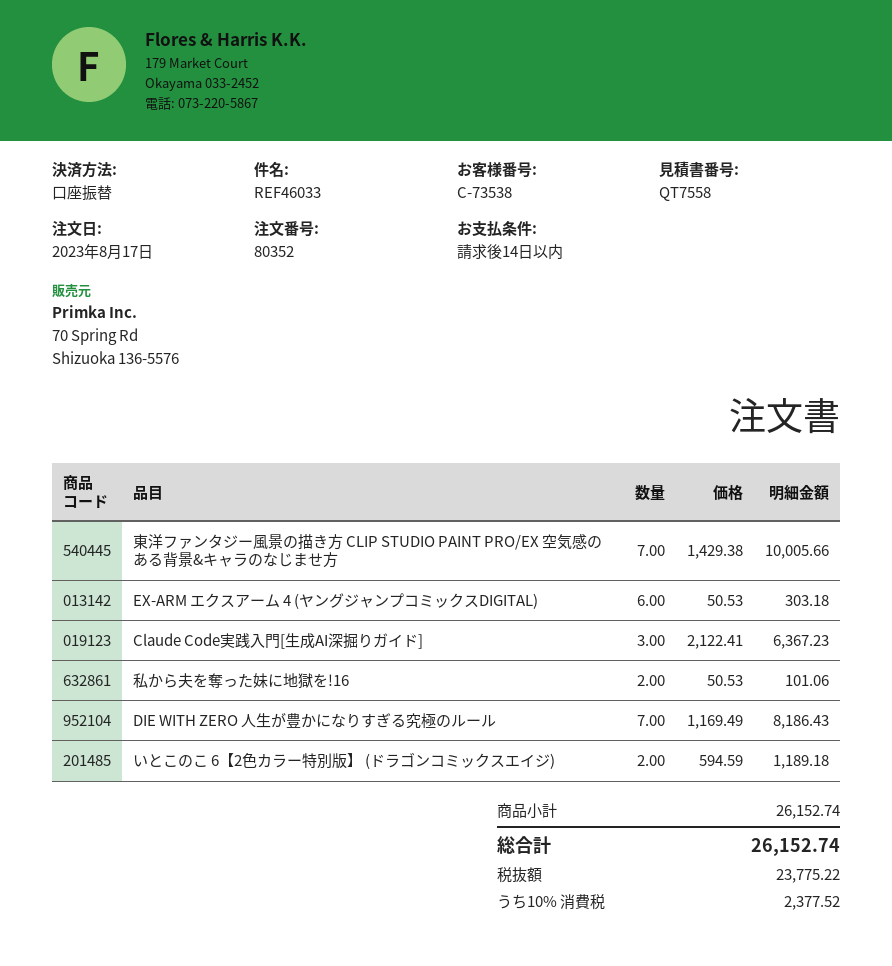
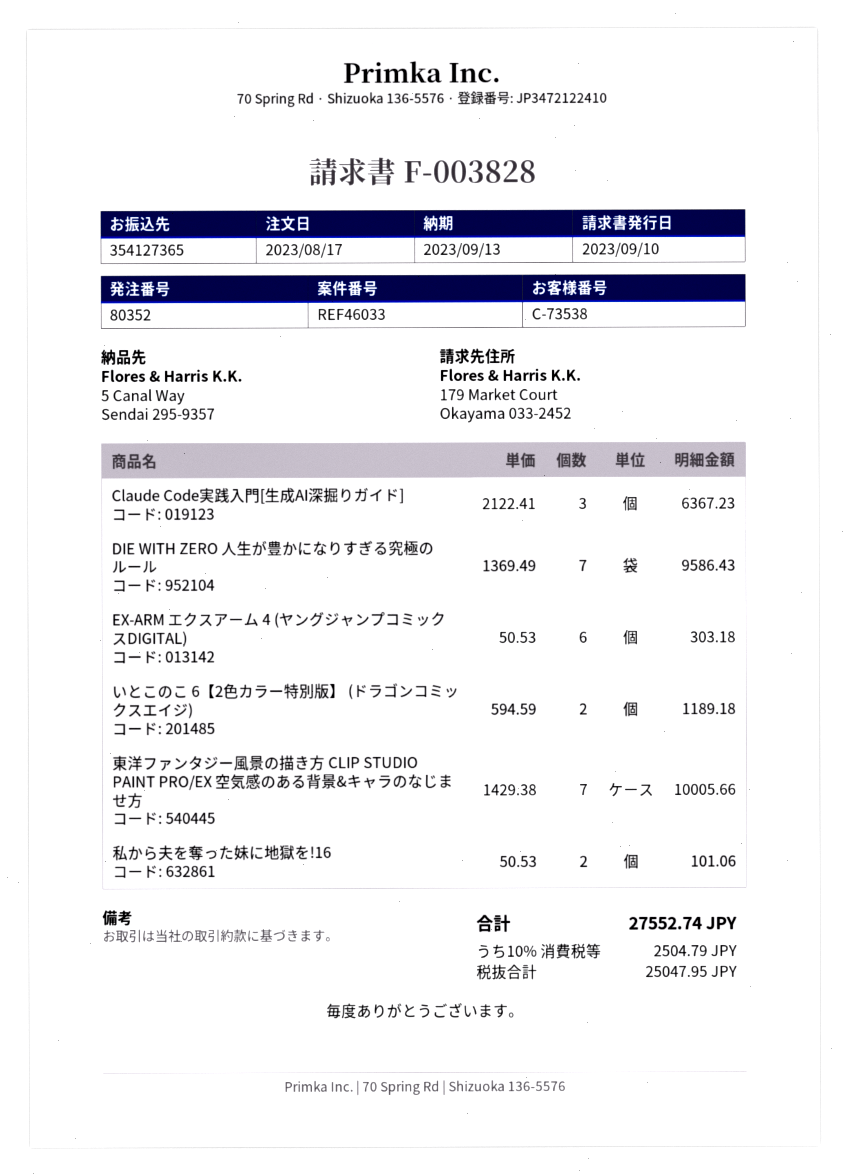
DIE WITH ZERO 人生が豊かになりすぎる究極のルール: 7 x 1169.49 = 8186.43 -> 7 x 1369.49 = 9586.43
net: 23775.22 -> 25047.95
tax: 10% = 2377.52 -> 10% = 2504.79
total: 26152.74 -> 27552.74

